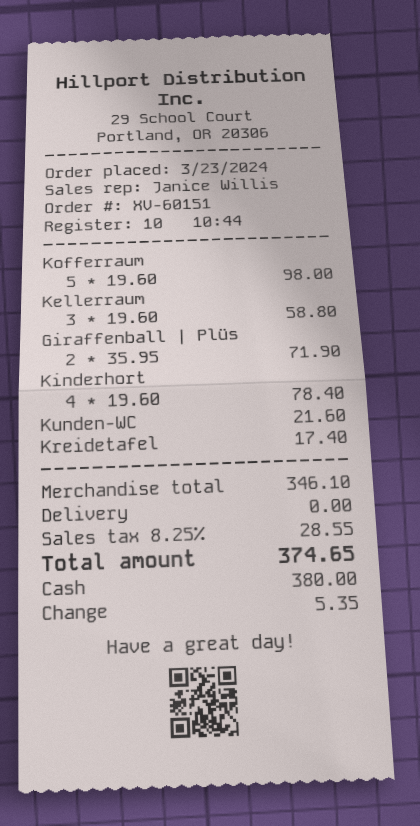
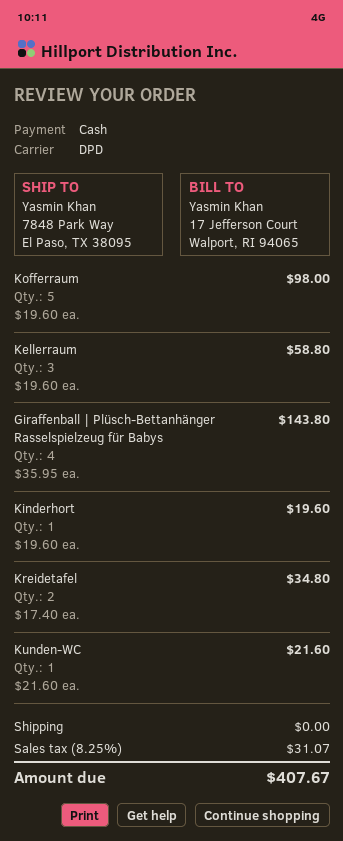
Giraffenball | Plüs: 2 x 35.95 = 71.90 -> 4 x 35.95 = 143.80
Kinderhort: 4 x 19.60 = 78.40 -> 1 x 19.60 = 19.60
Kreidetafel: 1 x 17.40 = 17.40 -> 2 x 17.40 = 34.80
tax: 8.25% = 28.55 -> 8.25% = 31.07
total: 374.65 -> 407.67

